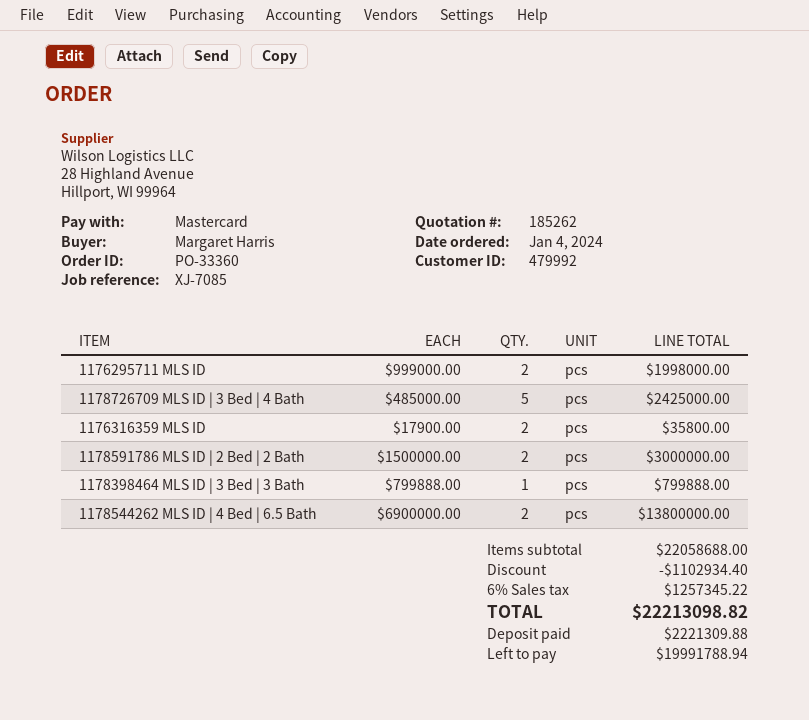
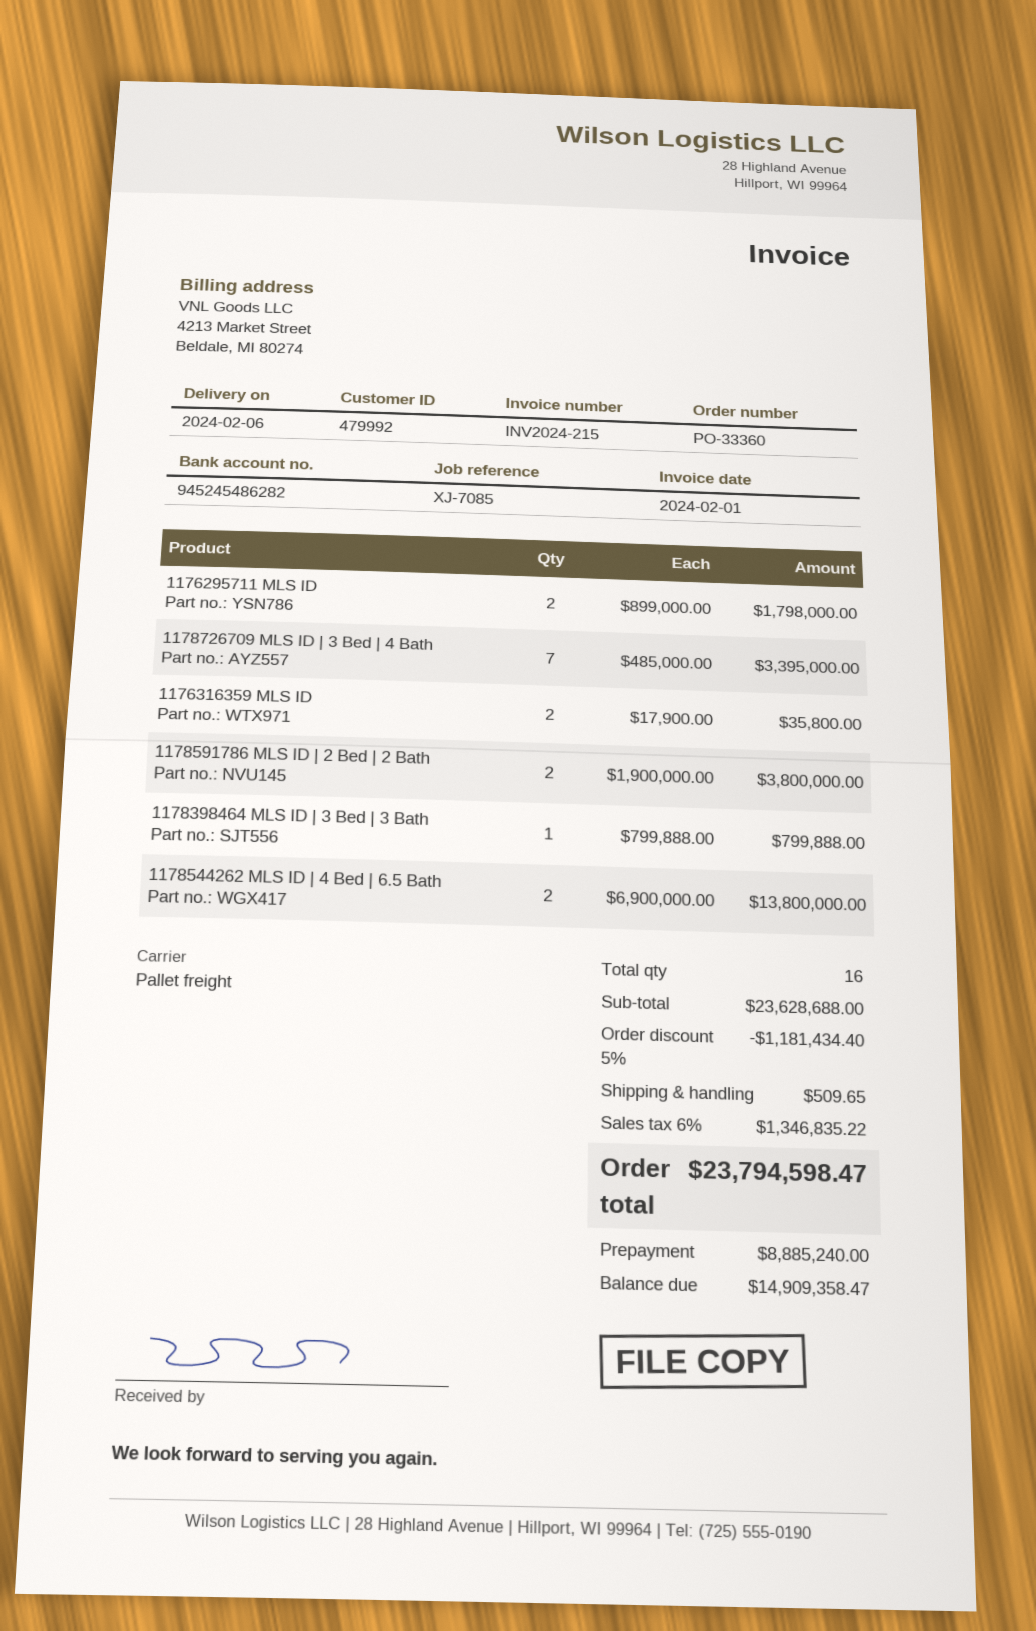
1176295711 MLS ID: 2 x 999000.00 = 1998000.00 -> 2 x 899000.00 = 1798000.00
1178726709 MLS ID | 3 Bed | 4 Bath: 5 x 485000.00 = 2425000.00 -> 7 x 485000.00 = 3395000.00
1178591786 MLS ID | 2 Bed | 2 Bath: 2 x 1500000.00 = 3000000.00 -> 2 x 1900000.00 = 3800000.00
subtotal: 22058688.00 -> 23628688.00
discount: 1102934.40 -> 1181434.40
shipping: none -> 509.65
tax: 6% = 1257345.22 -> 6% = 1346835.22
total: 22213098.82 -> 23794598.47
deposit: 2221309.88 -> 8885240.00
balance: 19991788.94 -> 14909358.47

